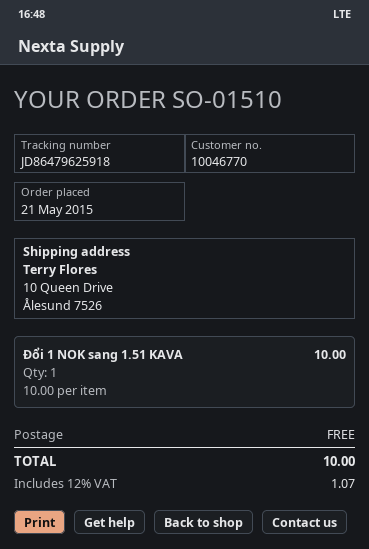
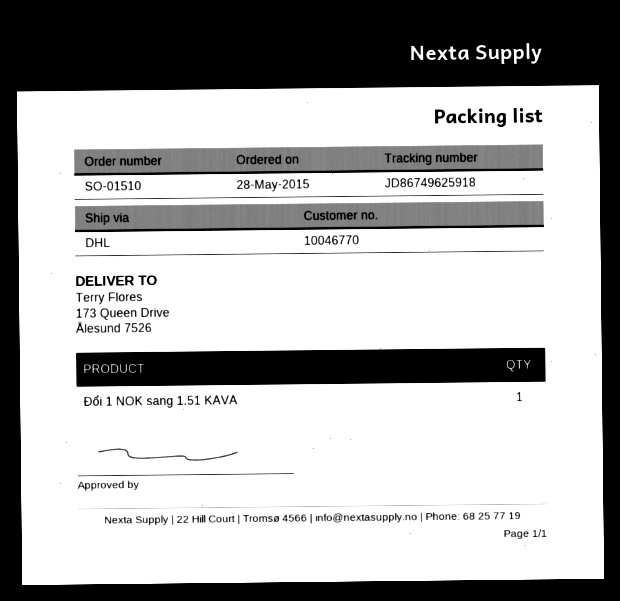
order date: 2015-05-21 -> 2015-05-28
tracking number: JD86479625918 -> JD86749625918
ship to: 10 Queen Drive, Ålesund 7526 -> 173 Queen Drive, Ålesund 7526

